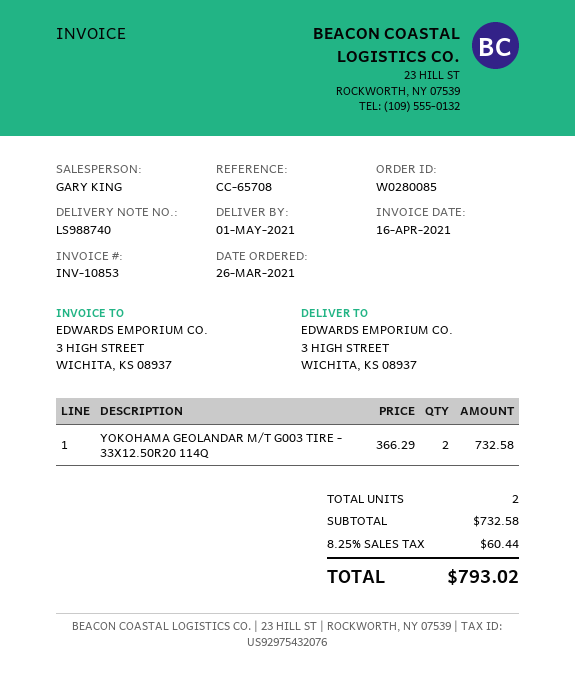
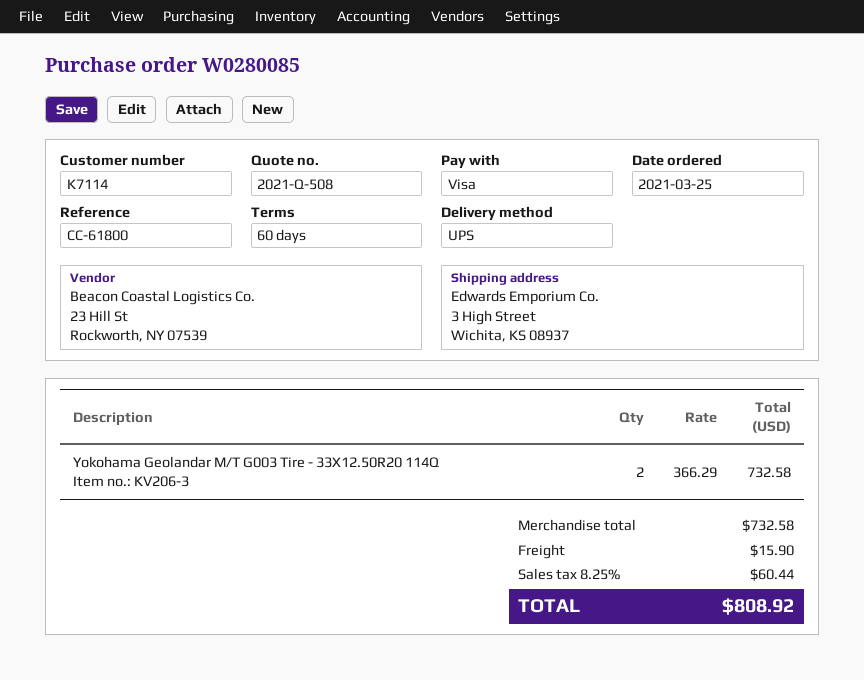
order date: 2021-03-26 -> 2021-03-25
reference: CC-65708 -> CC-61800
shipping: none -> 15.90
total: 793.02 -> 808.92

